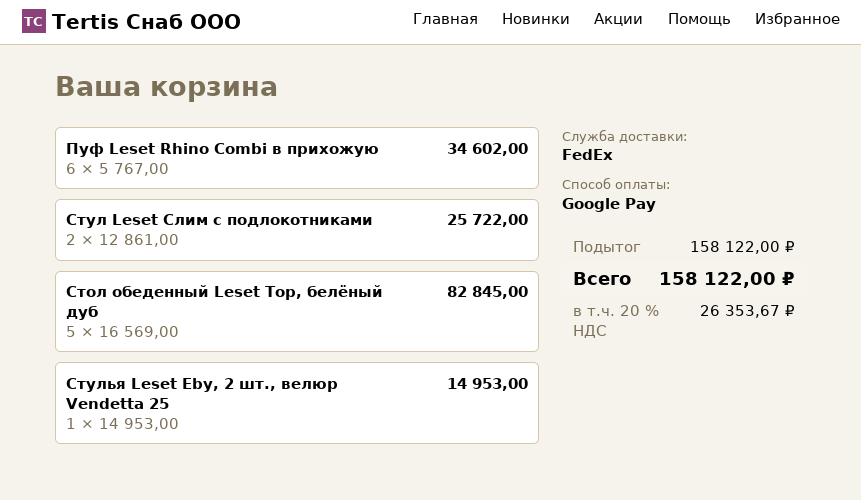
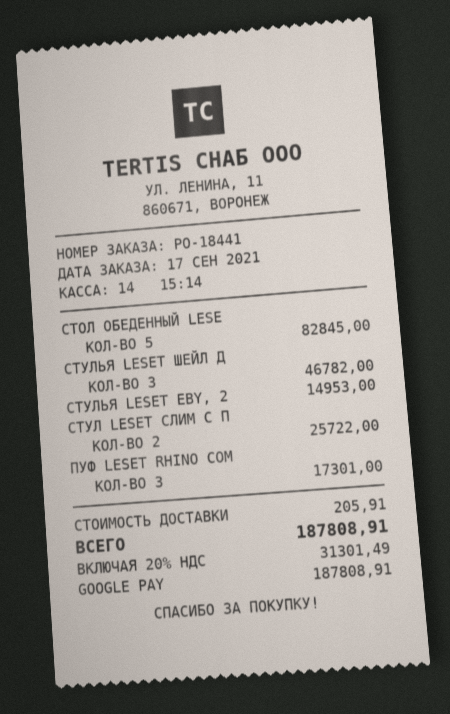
Пуф Leset Rhino Combi в прихожую: 6 for 34602.00 -> 3 for 17301.00
СТУЛЬЯ LESET ШЕЙЛ Д: none -> 3 for 46782.00
shipping: none -> 205.91
tax: 20% = 26353.67 -> 20% = 31301.49
total: 158122.00 -> 187808.91

